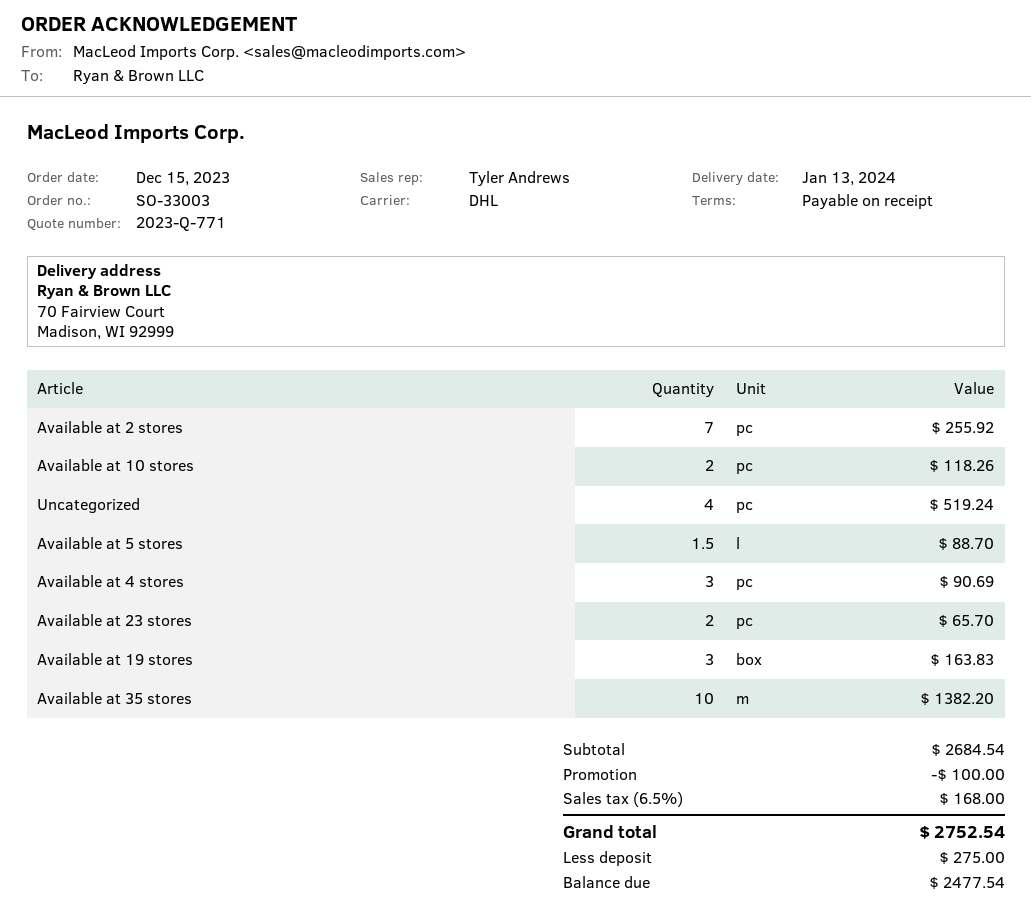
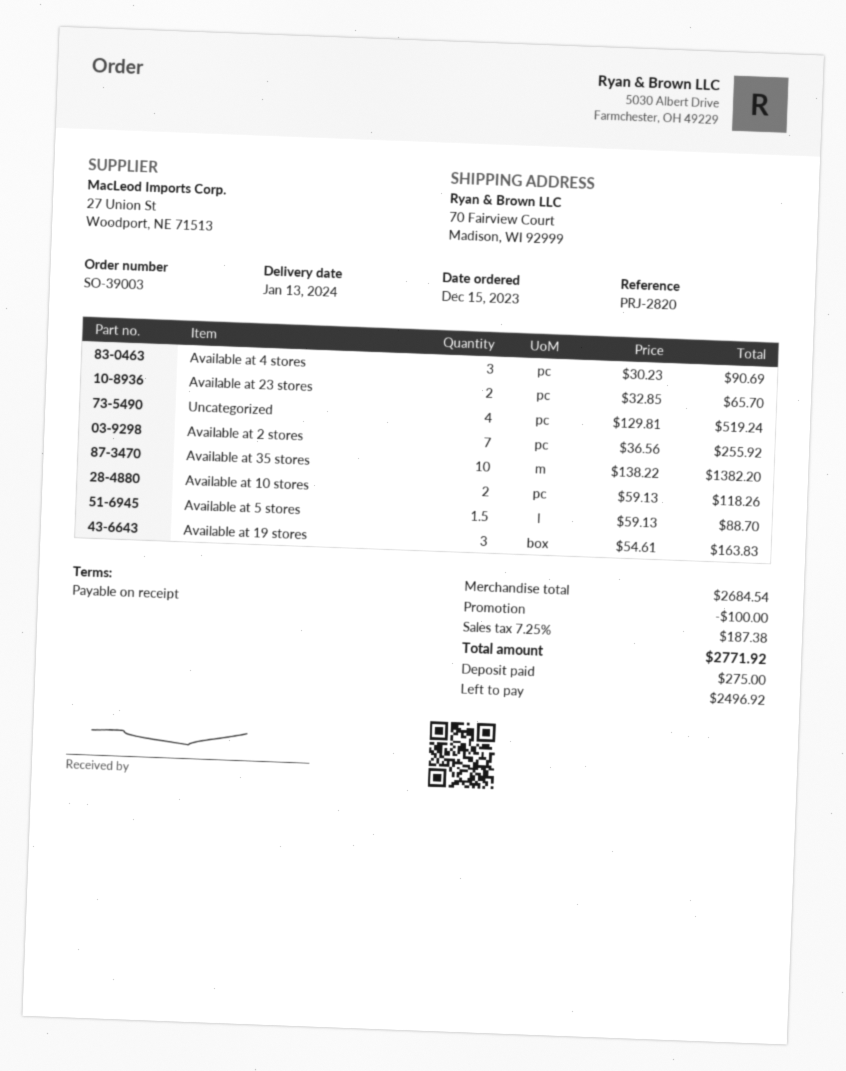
order number: SO-33003 -> SO-39003
tax: 6.5% = 168.00 -> 7.25% = 187.38
total: 2752.54 -> 2771.92
balance: 2477.54 -> 2496.92

